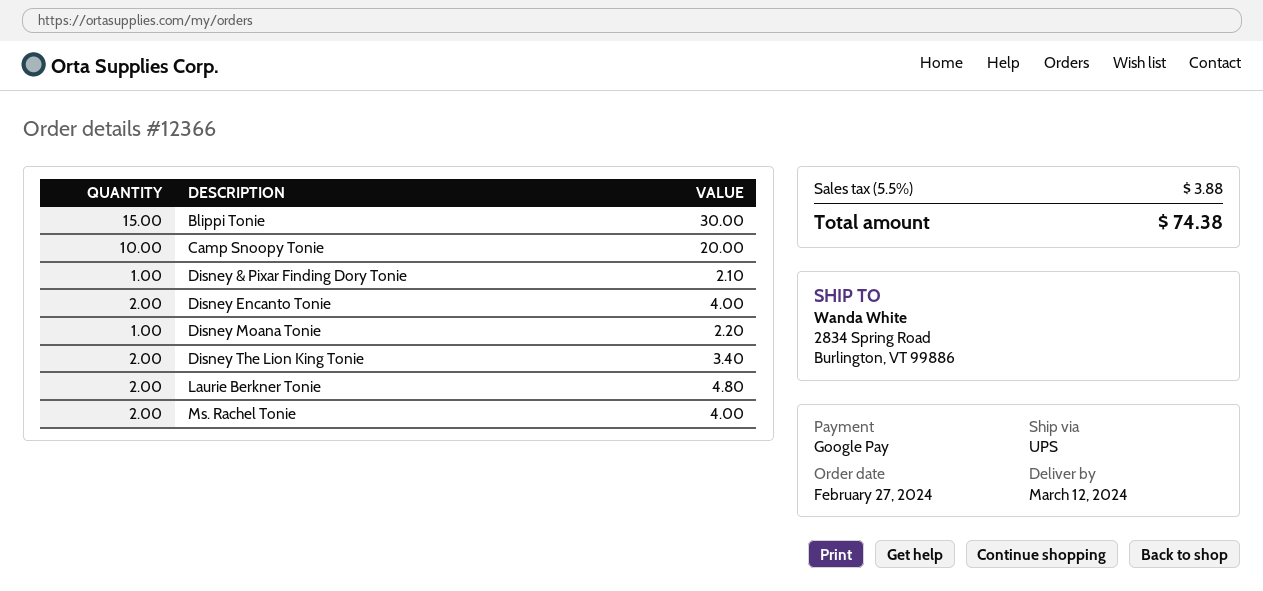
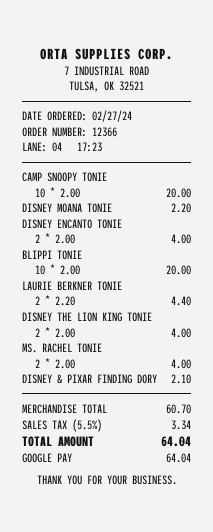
Blippi Tonie: 15 for 30.00 -> 10 for 20.00
Disney The Lion King Tonie: 2 for 3.40 -> 2 for 4.00
Laurie Berkner Tonie: 2 for 4.80 -> 2 for 4.40
tax: 5.5% = 3.88 -> 5.5% = 3.34
total: 74.38 -> 64.04

